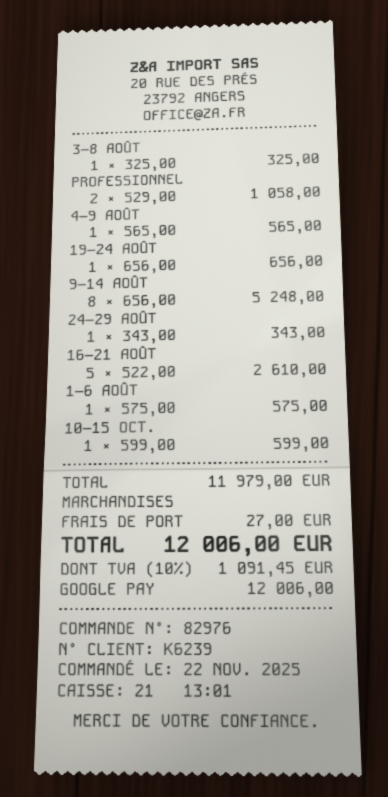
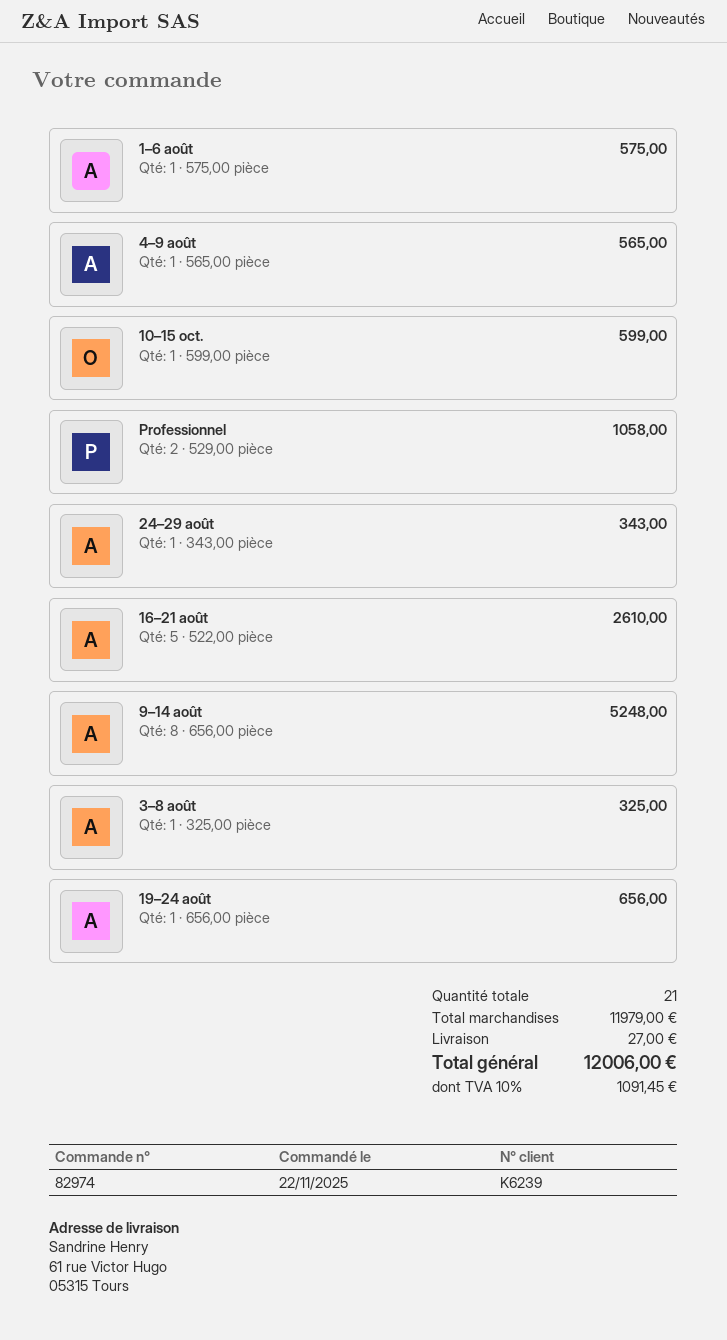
order number: 82976 -> 82974

